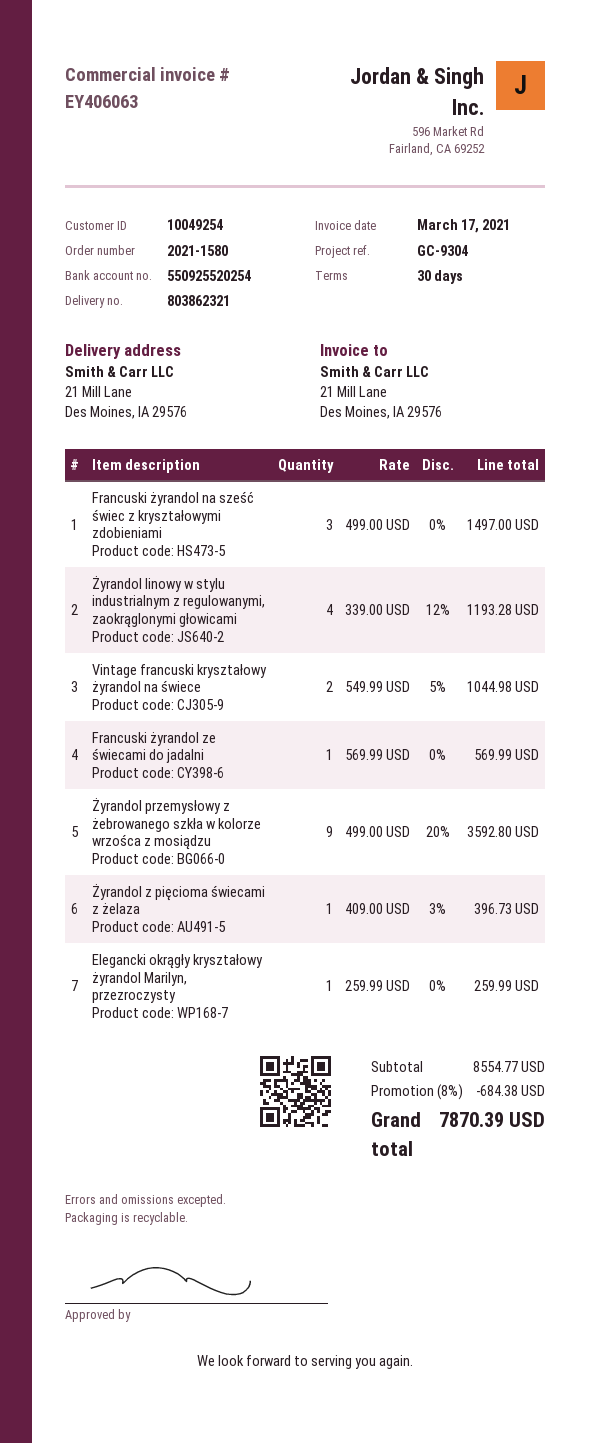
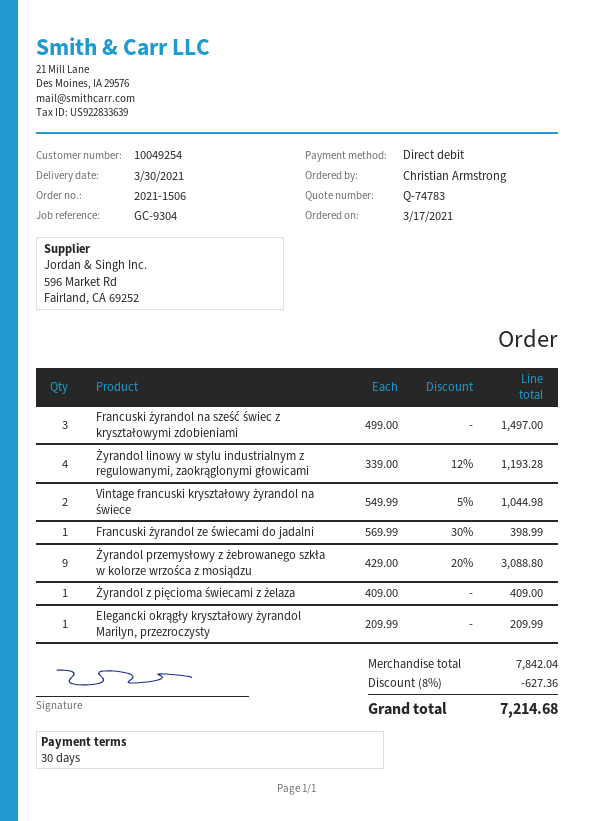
order number: 2021-1580 -> 2021-1506
Francuski żyrandol ze świecami do jadalni: 1 x 569.99 = 569.99 -> 1 x 569.99 - 30% = 398.99
Żyrandol przemysłowy z żebrowanego szkła w kolorze wrzośca z mosiądzu: 9 x 499.00 - 20% = 3592.80 -> 9 x 429.00 - 20% = 3088.80
Żyrandol z pięcioma świecami z żelaza: 1 x 409.00 - 3% = 396.73 -> 1 x 409.00 = 409.00
Elegancki okrągły kryształowy żyrandol Marilyn, przezroczysty: 1 x 259.99 = 259.99 -> 1 x 209.99 = 209.99
subtotal: 8554.77 -> 7842.04
discount: 8% = 684.38 -> 8% = 627.36
total: 7870.39 -> 7214.68

